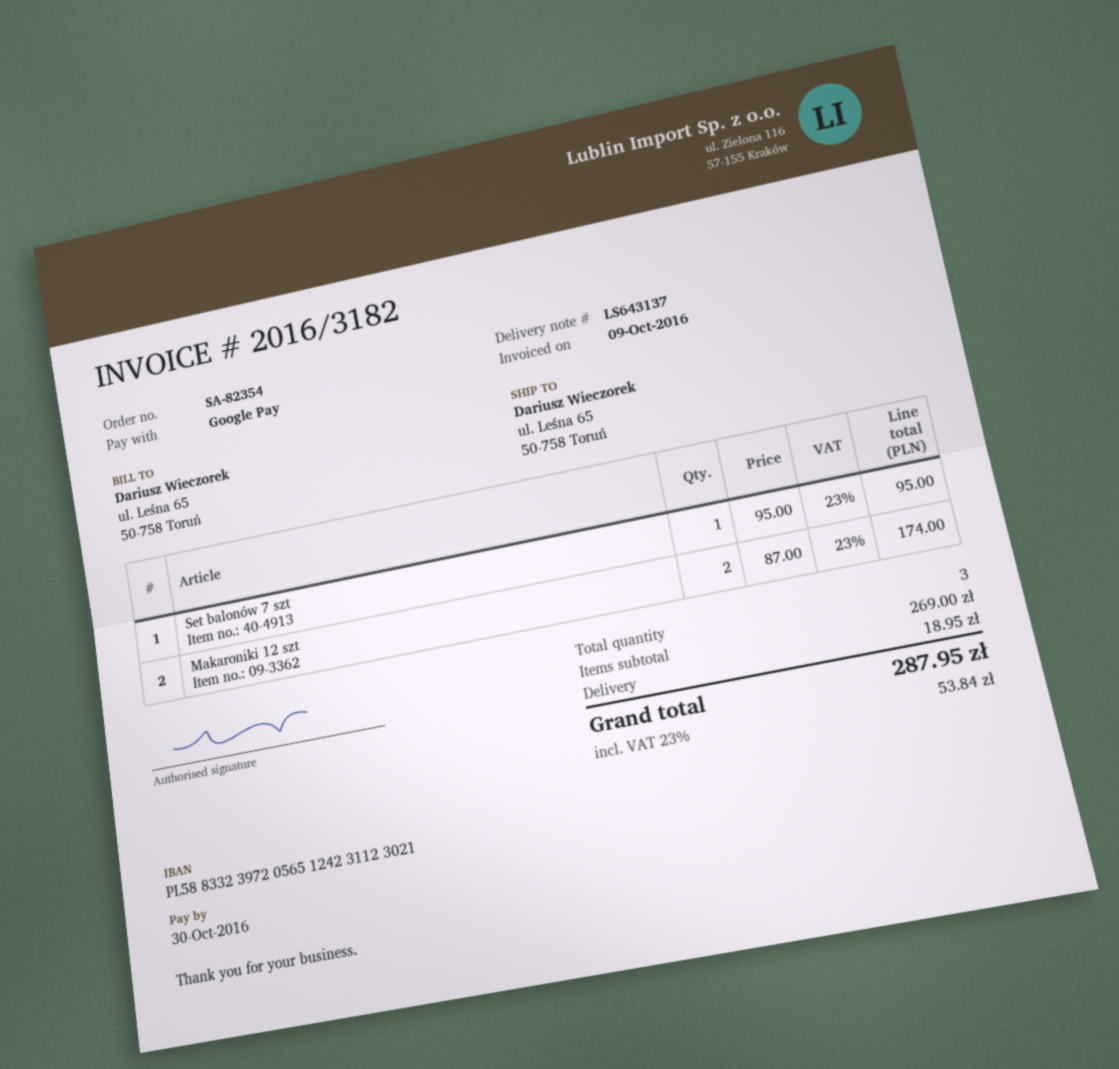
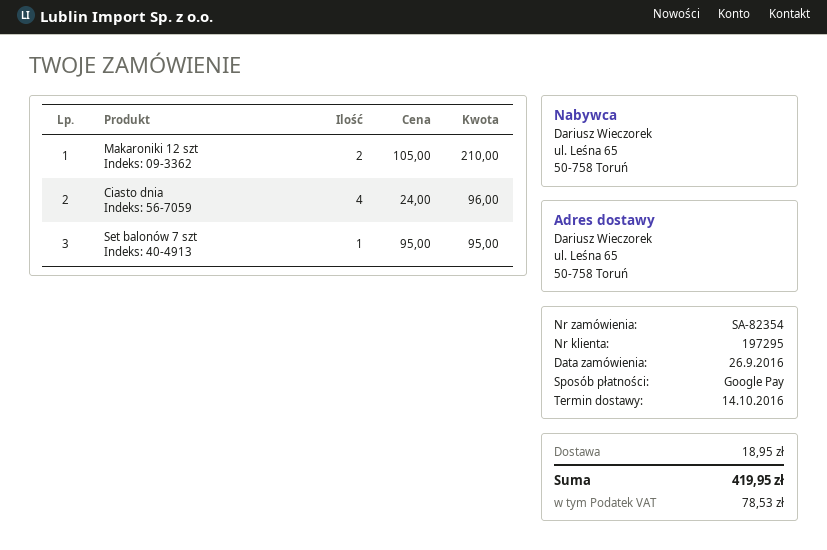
Makaroniki 12 szt: 2 x 87.00 = 174.00 -> 2 x 105.00 = 210.00
Ciasto dnia: none -> 4 x 24.00 = 96.00
tax: 53.84 -> 78.53
total: 287.95 -> 419.95

